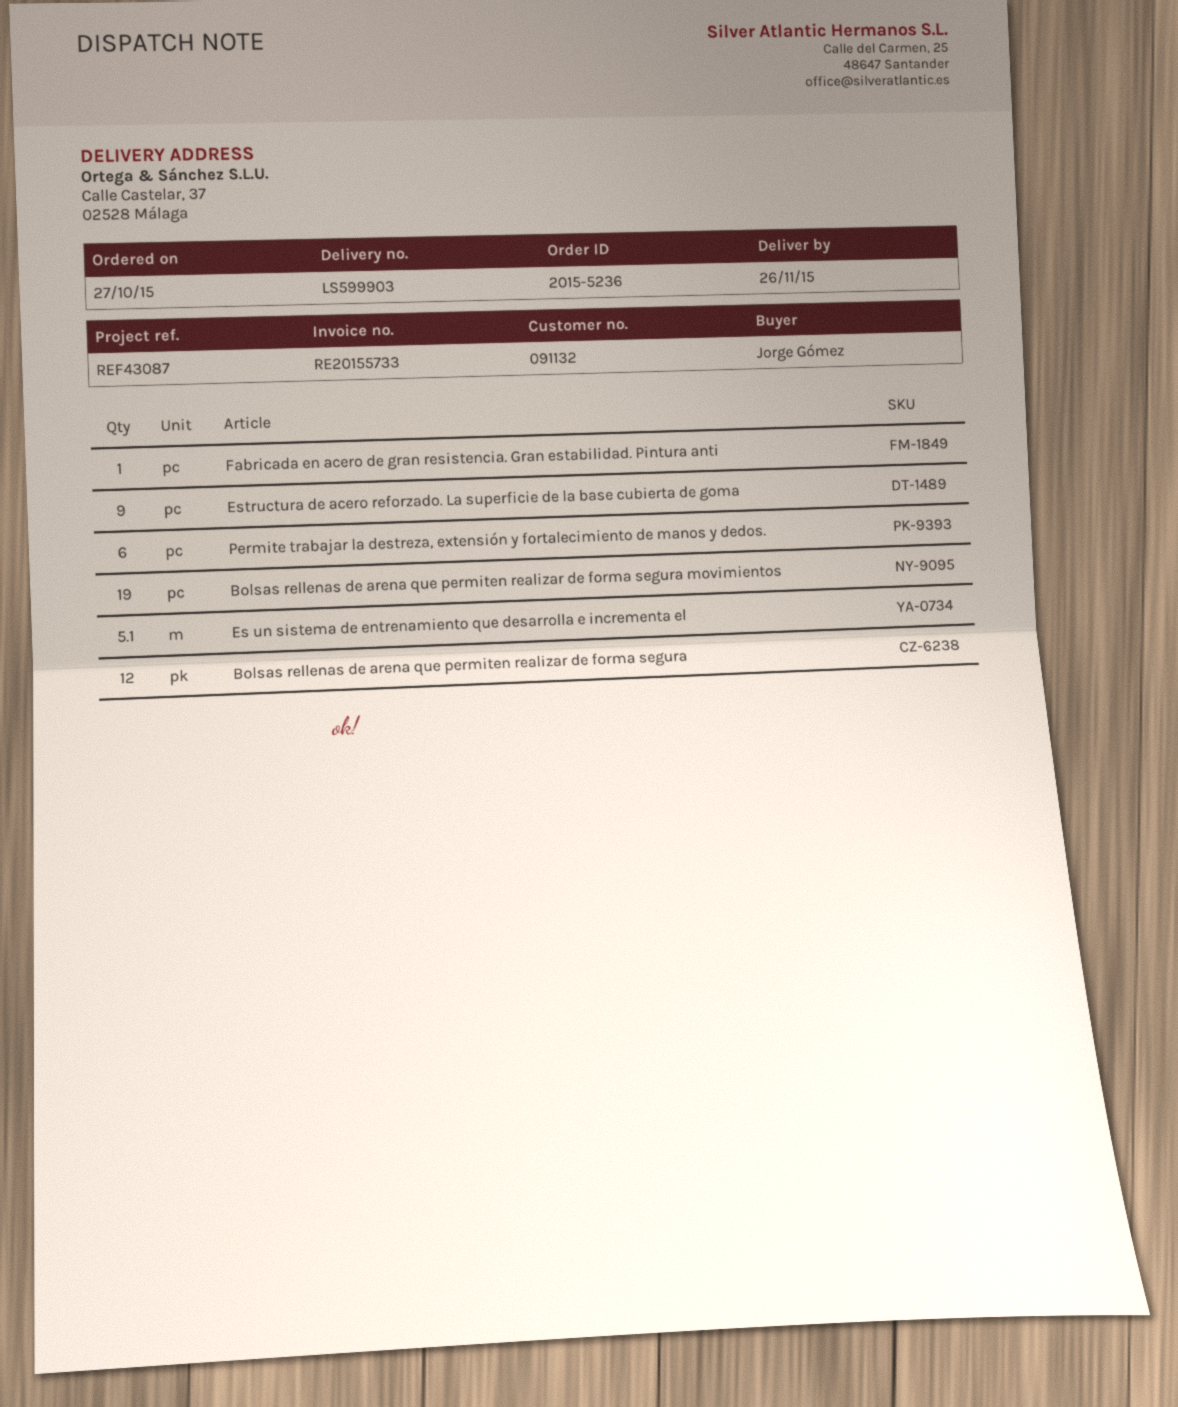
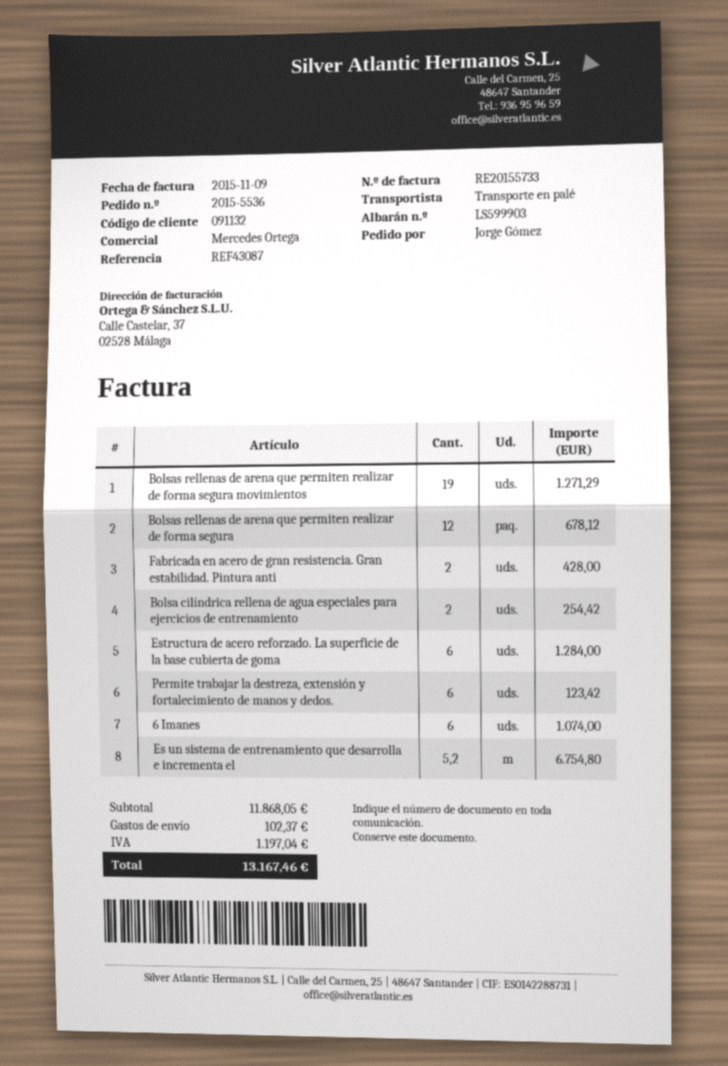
order number: 2015-5236 -> 2015-5536
Fabricada en acero de gran resistencia. Gran estabilidad. Pintura anti: 1 -> 2
Estructura de acero reforzado. La superficie de la base cubierta de goma: 9 -> 6
Es un sistema de entrenamiento que desarrolla e incrementa el: 5.1 -> 5.2
Bolsa cilíndrica rellena de agua especiales para ejercicios de entrenamiento: none -> 2
6 Imanes: none -> 6

